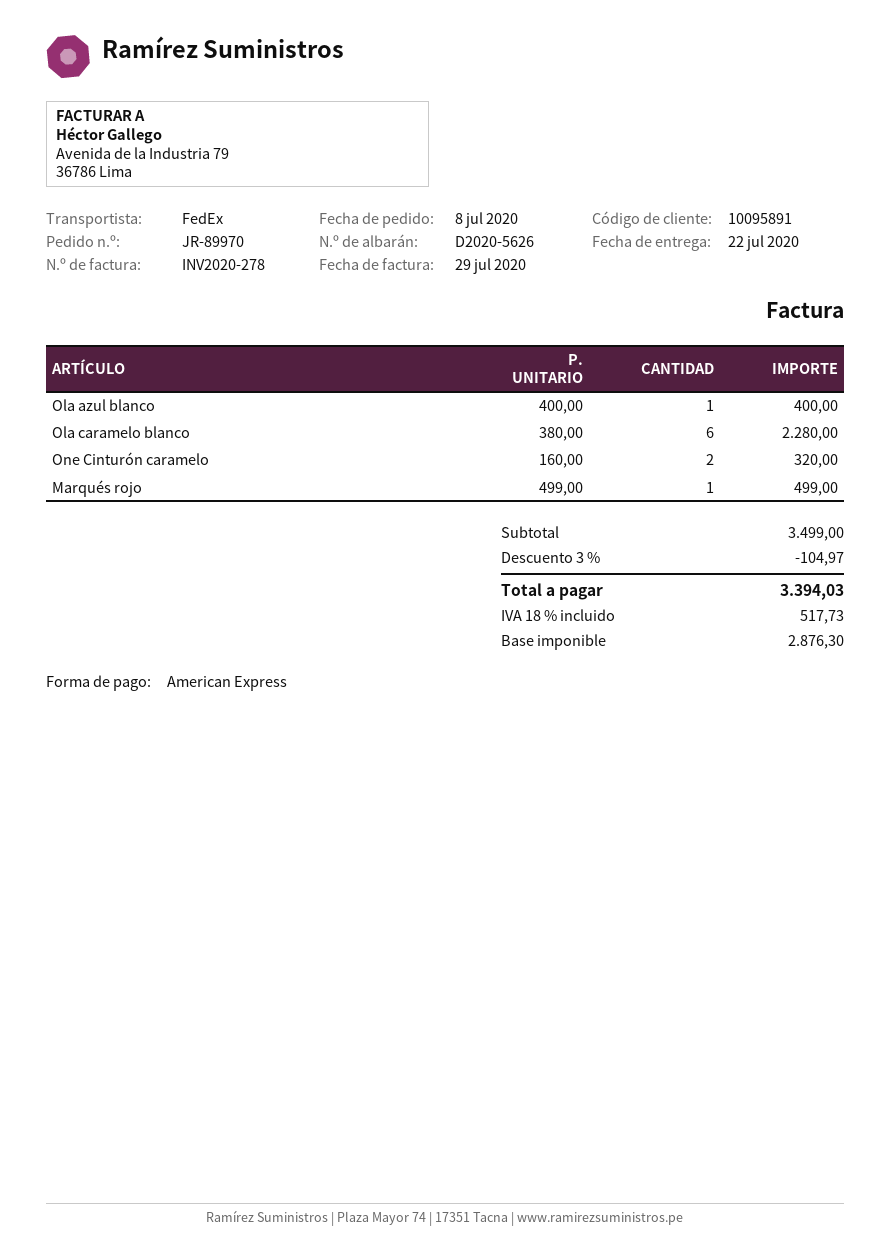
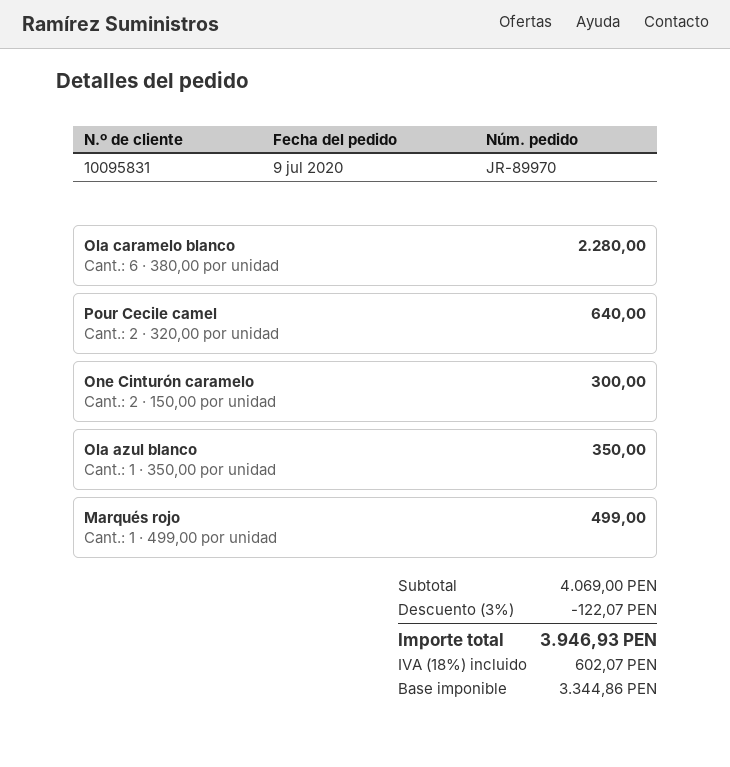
order date: 2020-07-08 -> 2020-07-09
customer number: 10095891 -> 10095831
Ola azul blanco: 1 x 400.00 = 400.00 -> 1 x 350.00 = 350.00
One Cinturón caramelo: 2 x 160.00 = 320.00 -> 2 x 150.00 = 300.00
Pour Cecile camel: none -> 2 x 320.00 = 640.00
subtotal: 3499.00 -> 4069.00
discount: 3% = 104.97 -> 3% = 122.07
net: 2876.30 -> 3344.86
tax: 18% = 517.73 -> 18% = 602.07
total: 3394.03 -> 3946.93

